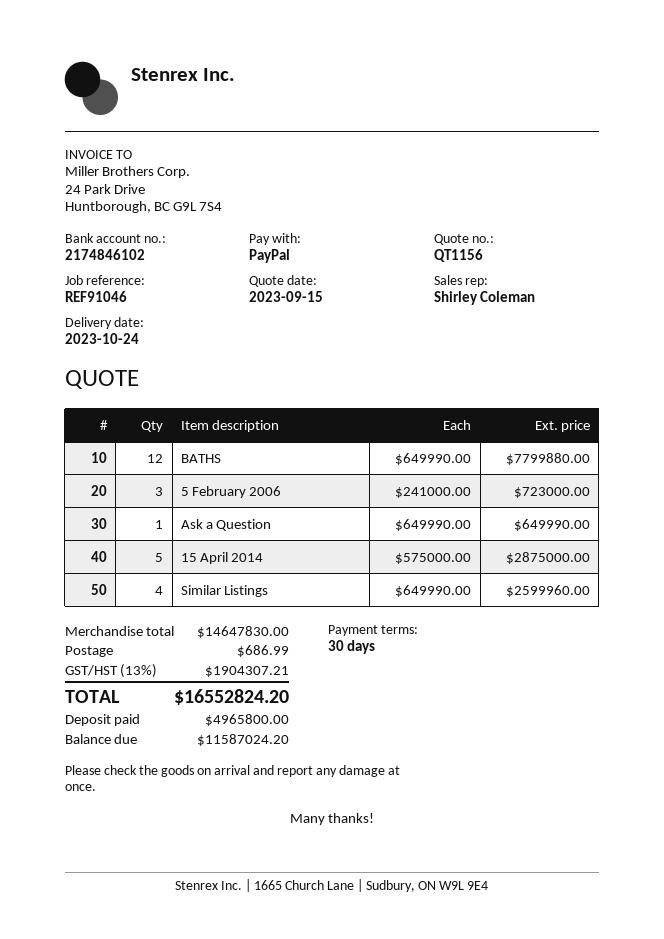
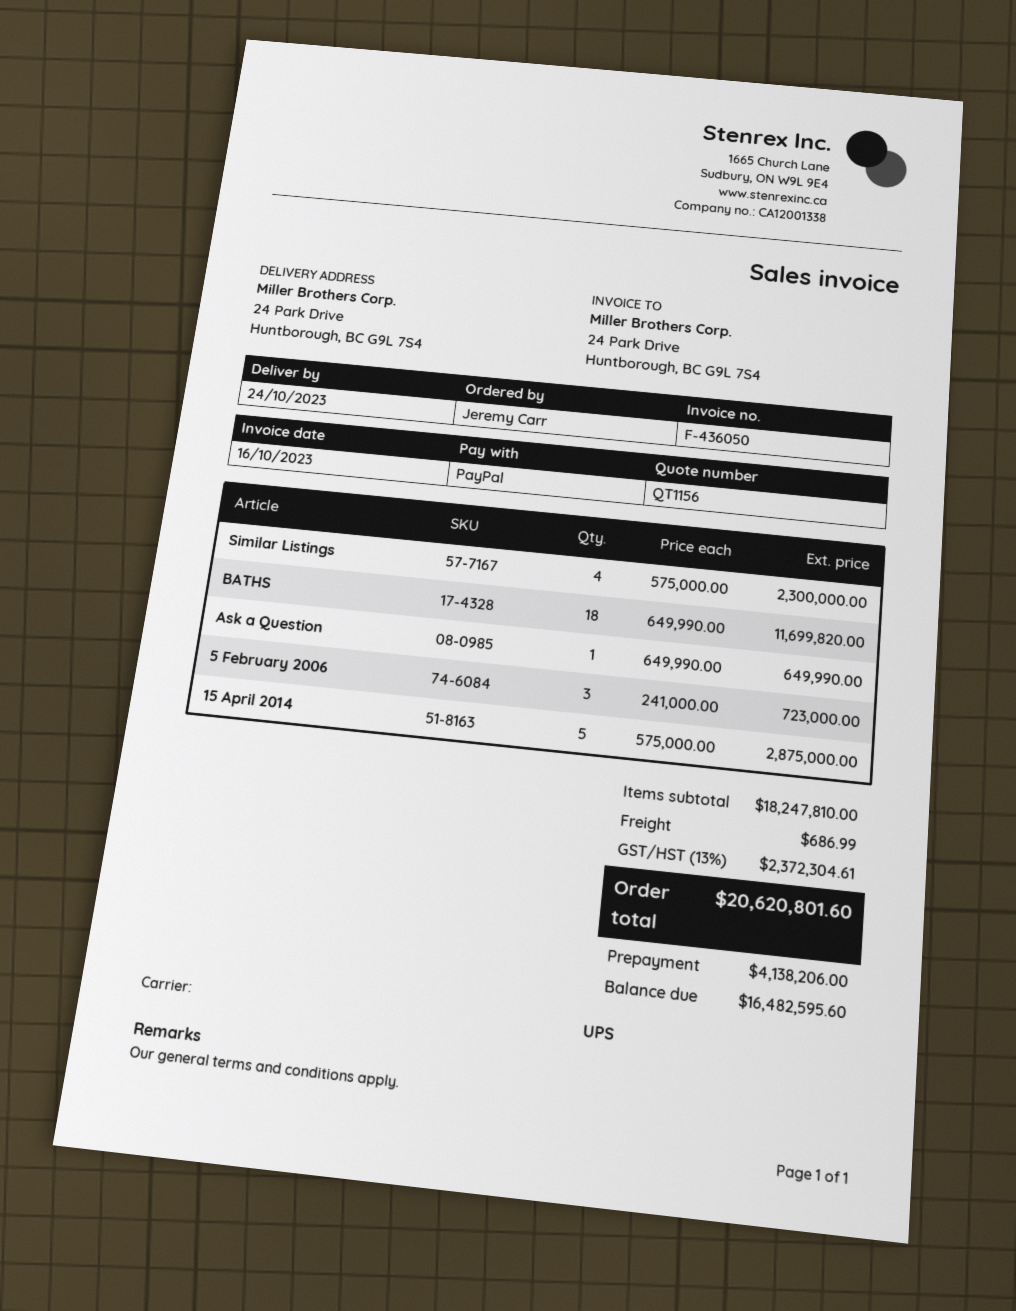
BATHS: 12 x 649990.00 = 7799880.00 -> 18 x 649990.00 = 11699820.00
Similar Listings: 4 x 649990.00 = 2599960.00 -> 4 x 575000.00 = 2300000.00
subtotal: 14647830.00 -> 18247810.00
tax: 13% = 1904307.21 -> 13% = 2372304.61
total: 16552824.20 -> 20620801.60
deposit: 4965800.00 -> 4138206.00
balance: 11587024.20 -> 16482595.60

